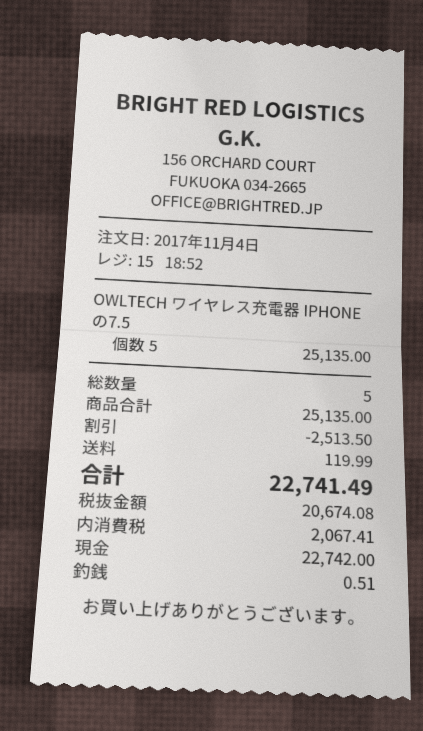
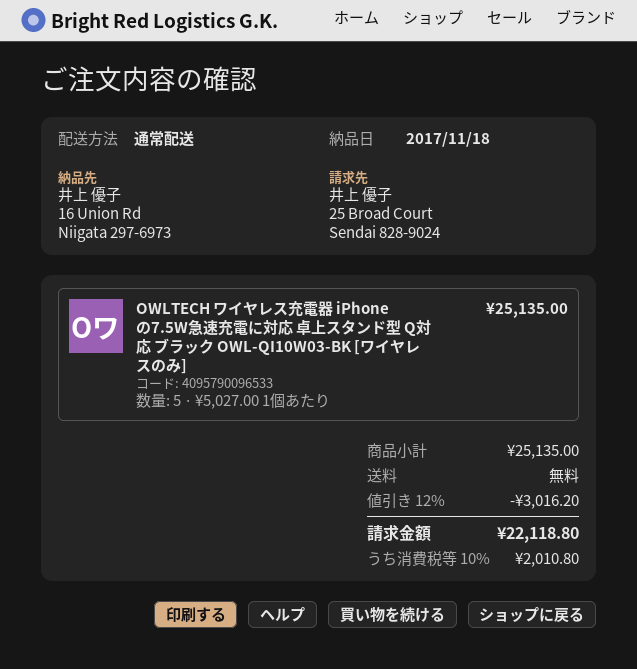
discount: 2513.50 -> 3016.20
shipping: 119.99 -> 0.00
tax: 2067.41 -> 2010.80
total: 22741.49 -> 22118.80

